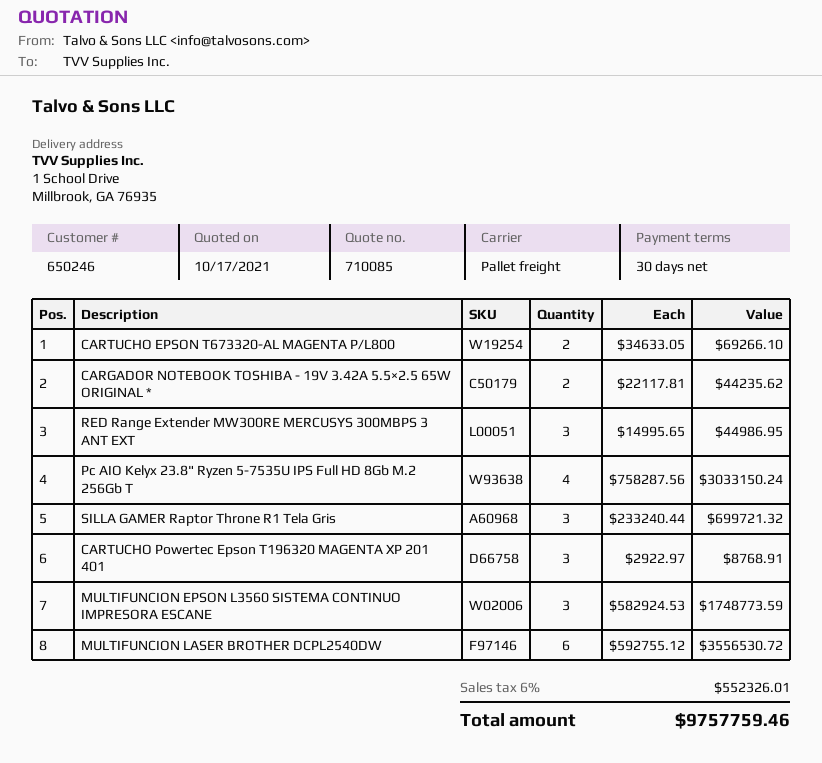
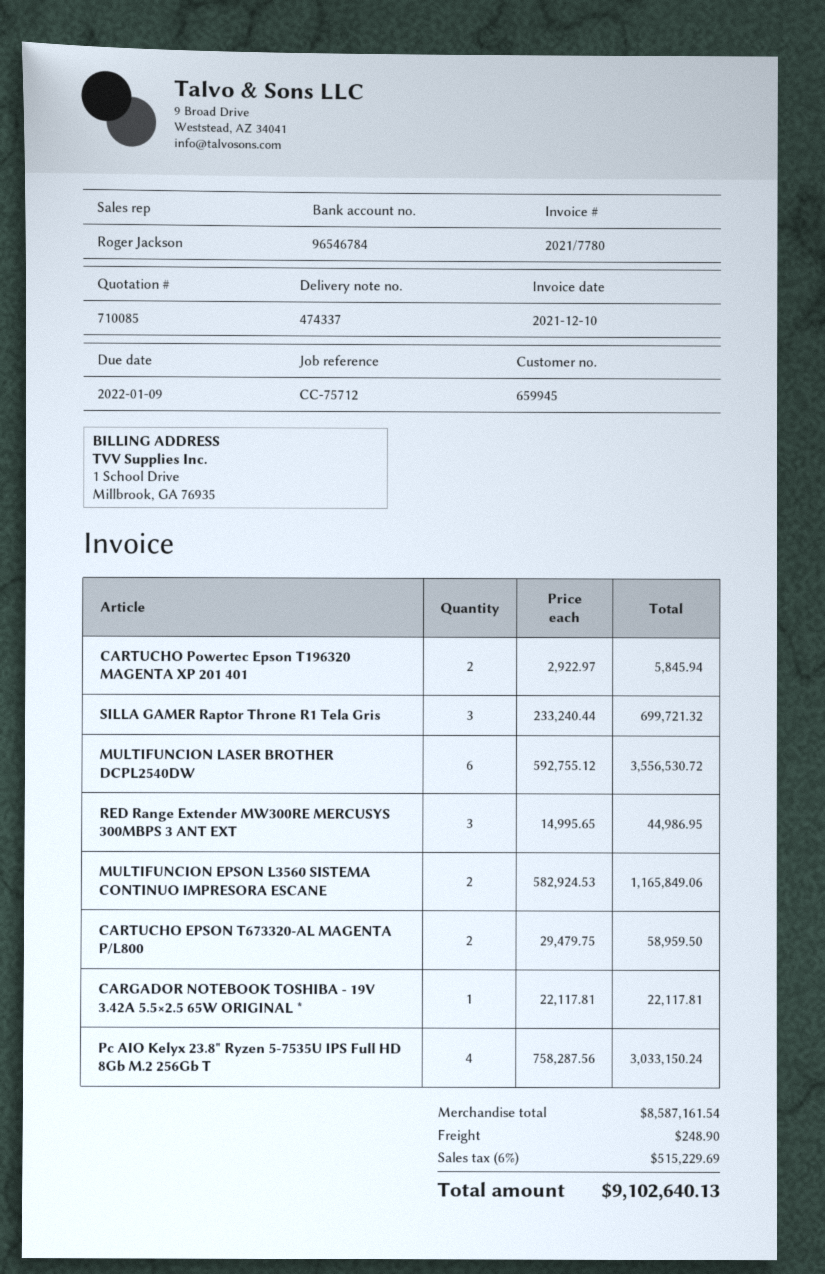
customer number: 650246 -> 659945
CARTUCHO EPSON T673320-AL MAGENTA P/L800: 2 x 34633.05 = 69266.10 -> 2 x 29479.75 = 58959.50
CARGADOR NOTEBOOK TOSHIBA - 19V 3.42A 5.5×2.5 65W ORIGINAL *: 2 x 22117.81 = 44235.62 -> 1 x 22117.81 = 22117.81
CARTUCHO Powertec Epson T196320 MAGENTA XP 201 401: 3 x 2922.97 = 8768.91 -> 2 x 2922.97 = 5845.94
MULTIFUNCION EPSON L3560 SISTEMA CONTINUO IMPRESORA ESCANE: 3 x 582924.53 = 1748773.59 -> 2 x 582924.53 = 1165849.06
shipping: none -> 248.90
tax: 6% = 552326.01 -> 6% = 515229.69
total: 9757759.46 -> 9102640.13

